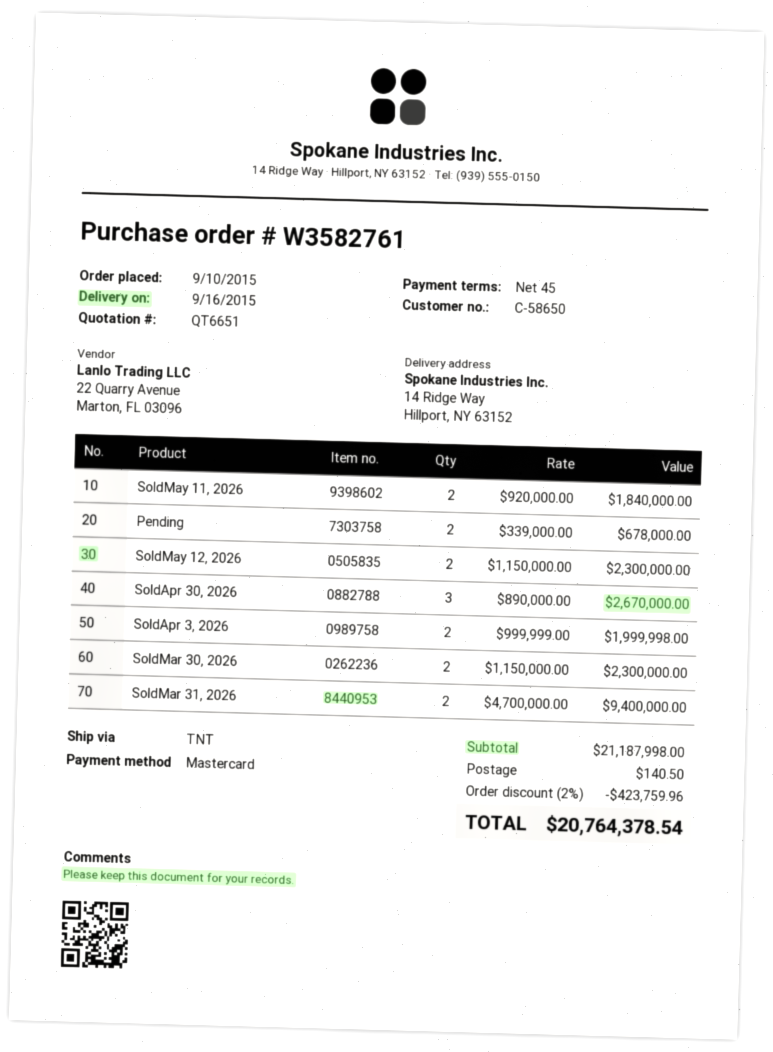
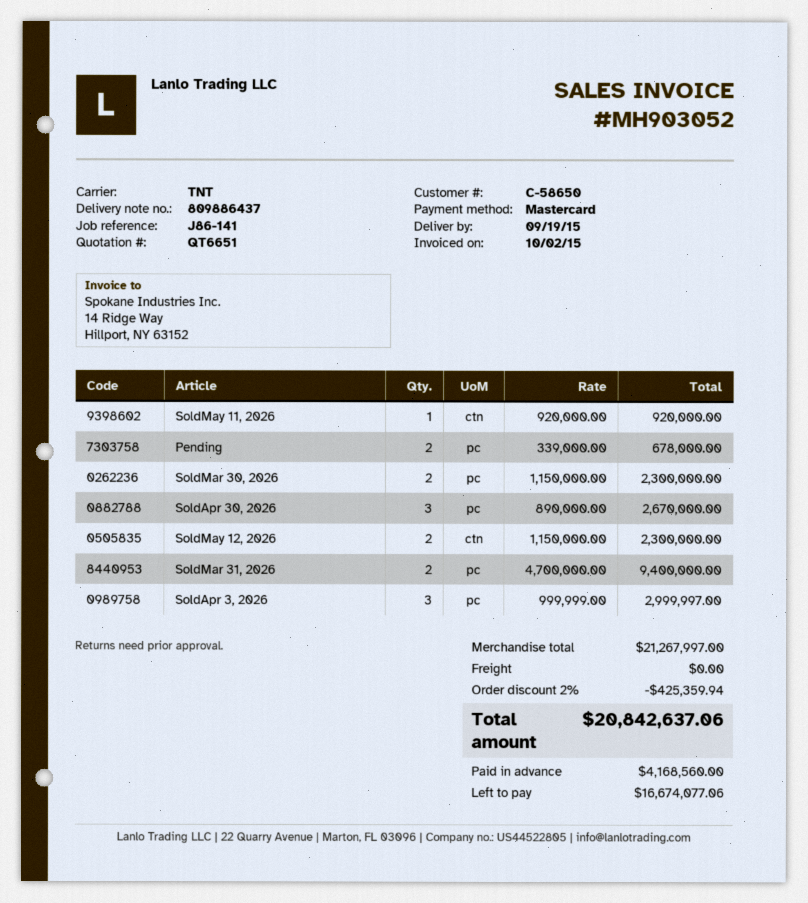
delivery date: 2015-09-16 -> 2015-09-19
SoldMay 11, 2026: 2 x 920000.00 = 1840000.00 -> 1 x 920000.00 = 920000.00
SoldApr 3, 2026: 2 x 999999.00 = 1999998.00 -> 3 x 999999.00 = 2999997.00
subtotal: 21187998.00 -> 21267997.00
discount: 2% = 423759.96 -> 2% = 425359.94
shipping: 140.50 -> 0.00
total: 20764378.54 -> 20842637.06

